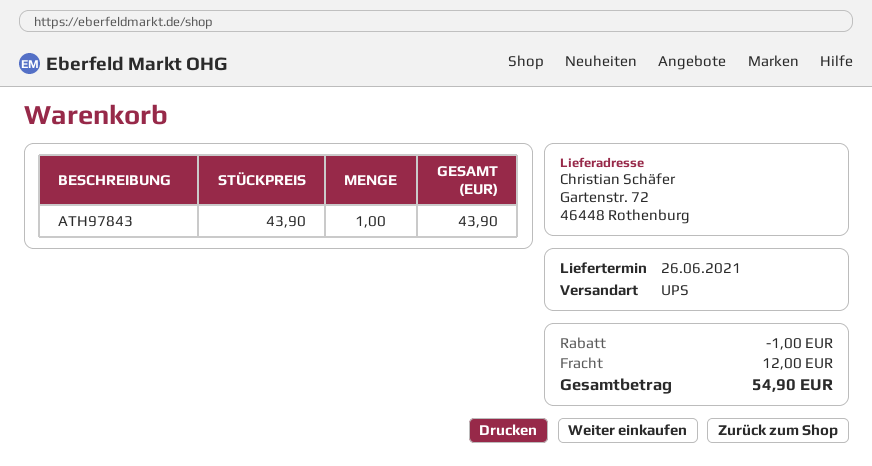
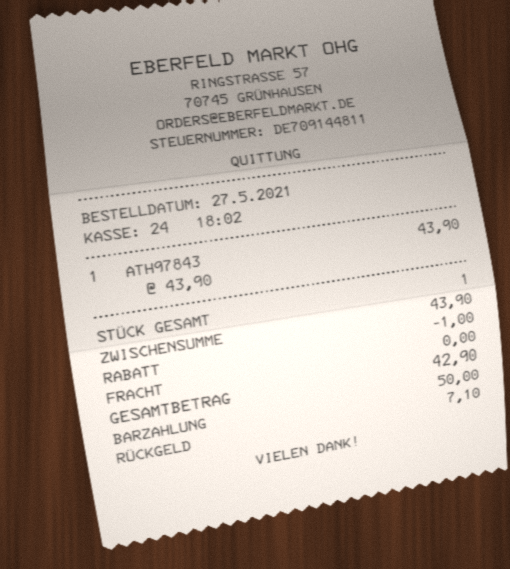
shipping: 12.00 -> 0.00
total: 54.90 -> 42.90

